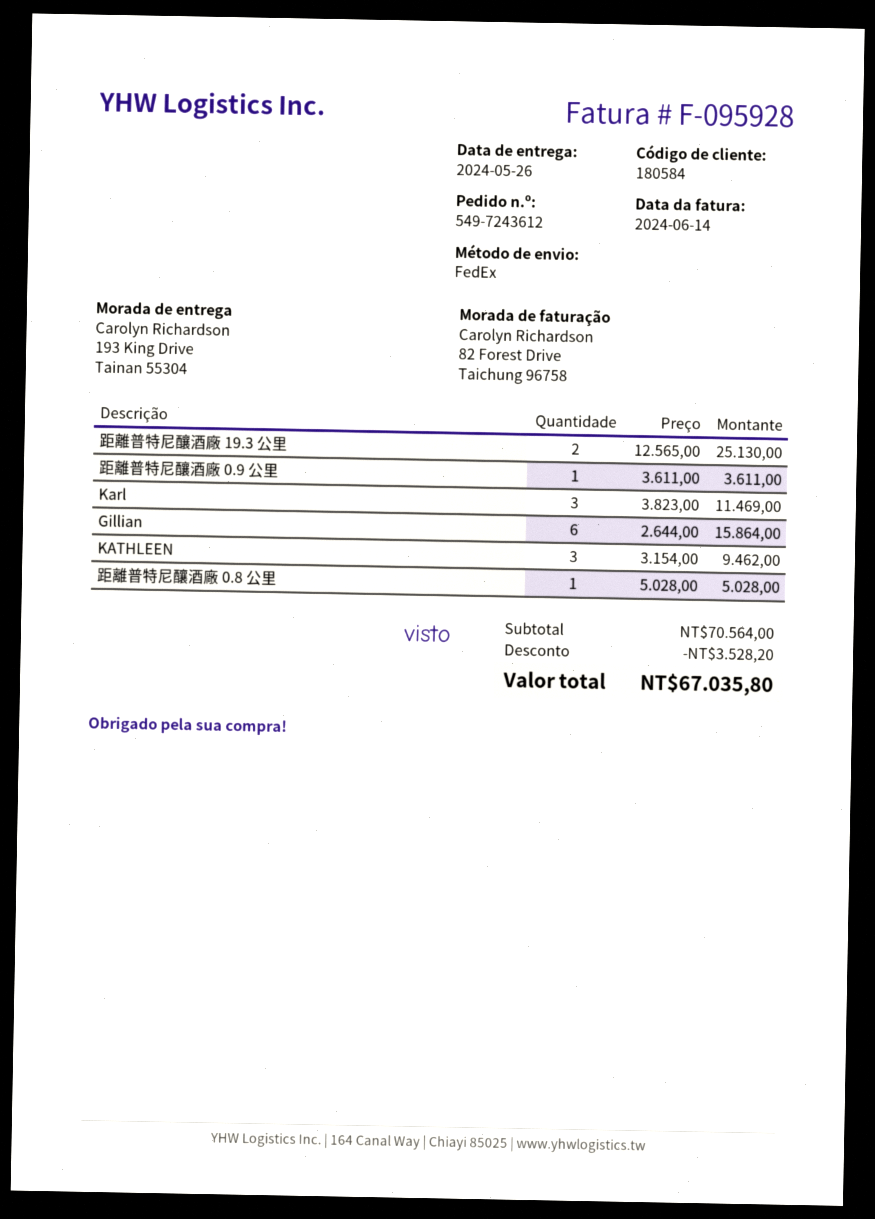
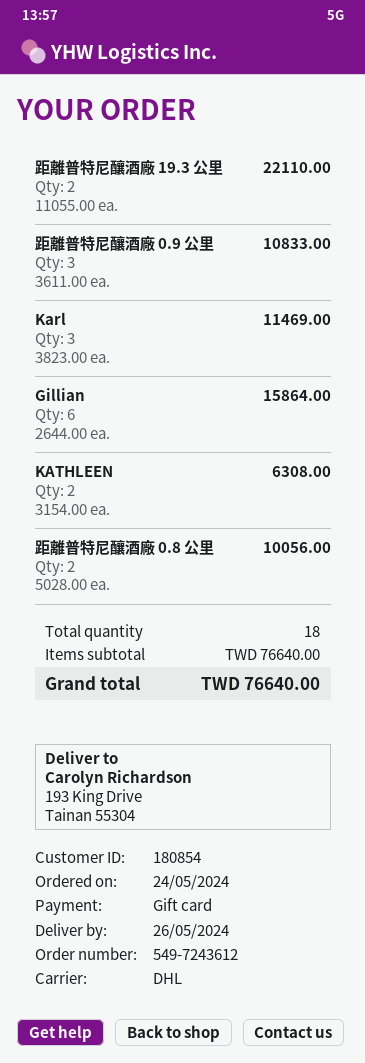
customer number: 180584 -> 180854
shipping method: FedEx -> DHL
距離普特尼釀酒廠 19.3 公里: 2 x 12565.00 = 25130.00 -> 2 x 11055.00 = 22110.00
距離普特尼釀酒廠 0.9 公里: 1 x 3611.00 = 3611.00 -> 3 x 3611.00 = 10833.00
KATHLEEN: 3 x 3154.00 = 9462.00 -> 2 x 3154.00 = 6308.00
距離普特尼釀酒廠 0.8 公里: 1 x 5028.00 = 5028.00 -> 2 x 5028.00 = 10056.00
subtotal: 70564.00 -> 76640.00
discount: 3528.20 -> none
total: 67035.80 -> 76640.00

